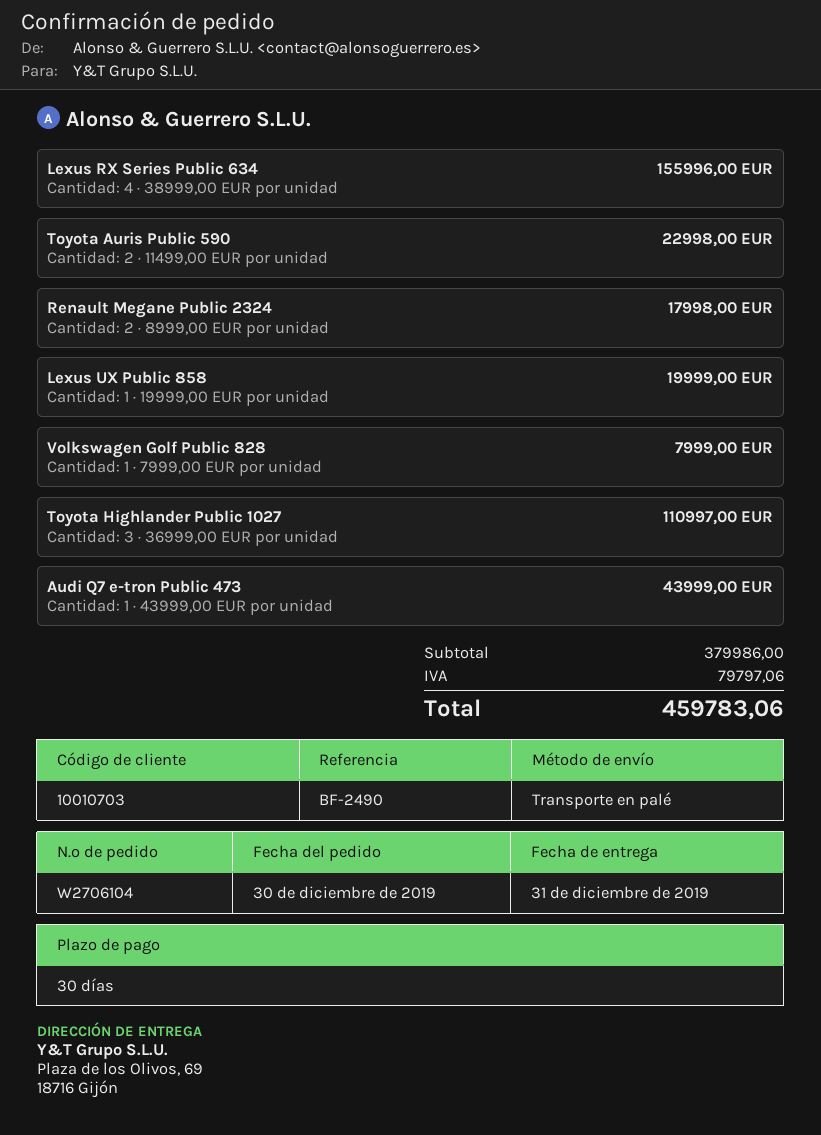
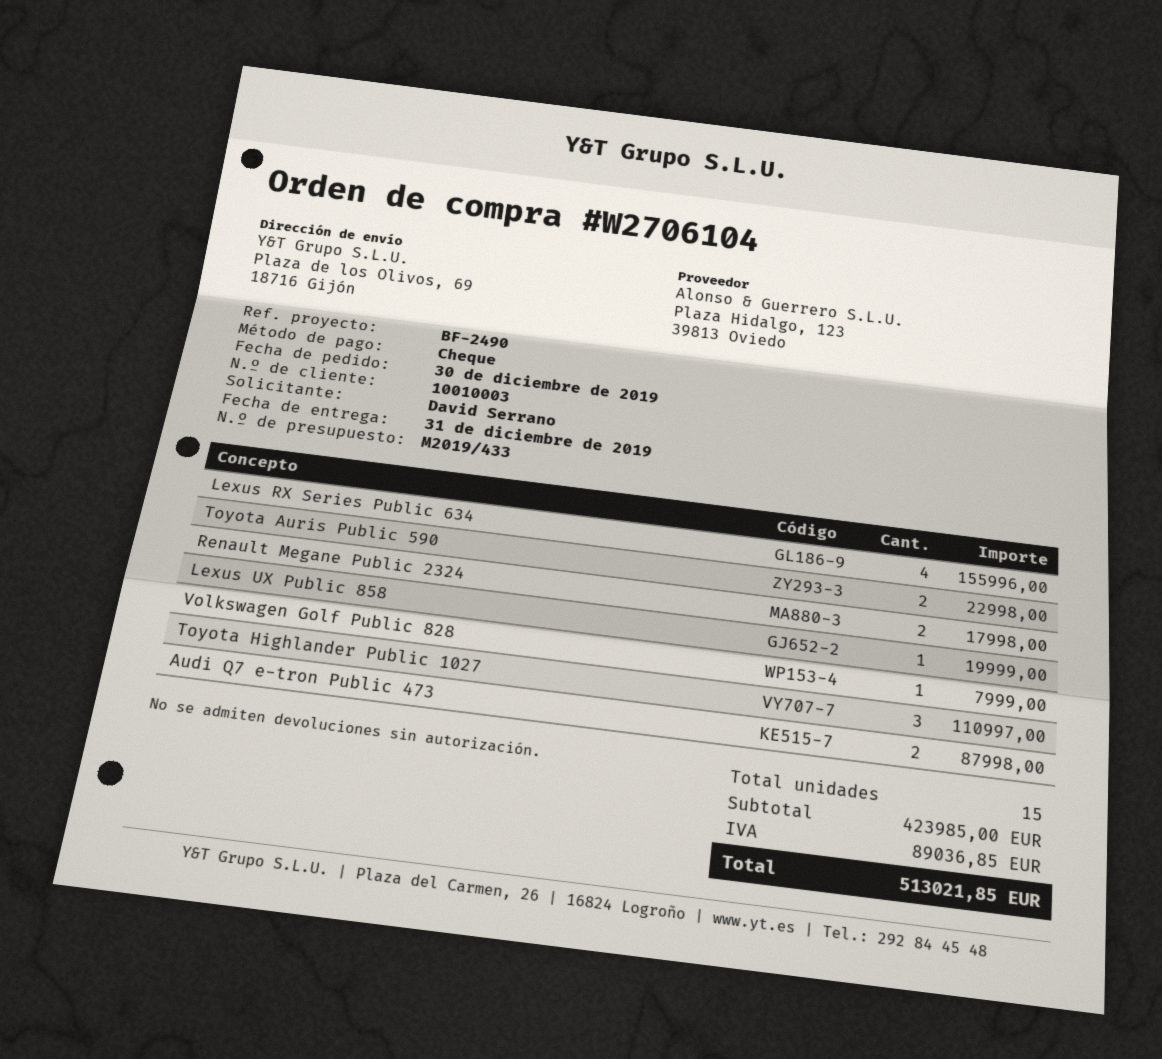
customer number: 10010703 -> 10010003
Audi Q7 e-tron Public 473: 1 for 43999.00 -> 2 for 87998.00
subtotal: 379986.00 -> 423985.00
tax: 79797.06 -> 89036.85
total: 459783.06 -> 513021.85

